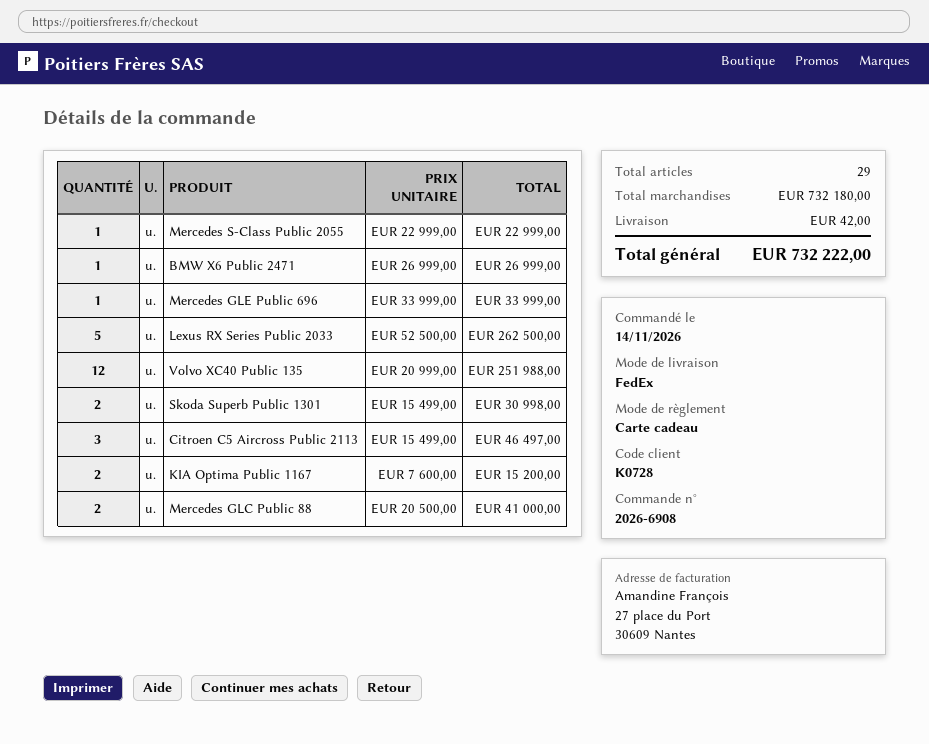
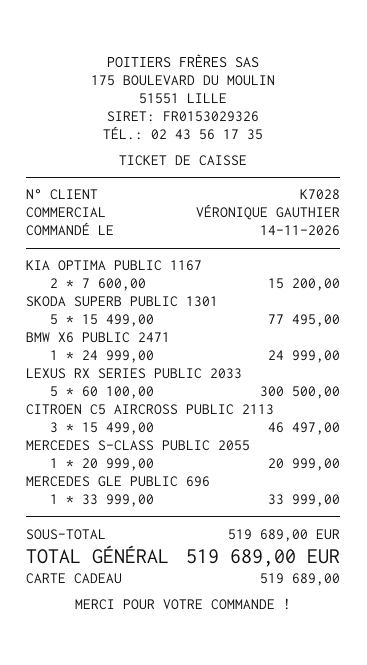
customer number: K0728 -> K7028
Mercedes S-Class Public 2055: 1 x 22999.00 = 22999.00 -> 1 x 20999.00 = 20999.00
BMW X6 Public 2471: 1 x 26999.00 = 26999.00 -> 1 x 24999.00 = 24999.00
Lexus RX Series Public 2033: 5 x 52500.00 = 262500.00 -> 5 x 60100.00 = 300500.00
Volvo XC40 Public 135: 12 x 20999.00 = 251988.00 -> none
Skoda Superb Public 1301: 2 x 15499.00 = 30998.00 -> 5 x 15499.00 = 77495.00
Mercedes GLC Public 88: 2 x 20500.00 = 41000.00 -> none
subtotal: 732180.00 -> 519689.00
shipping: 42.00 -> none
total: 732222.00 -> 519689.00

